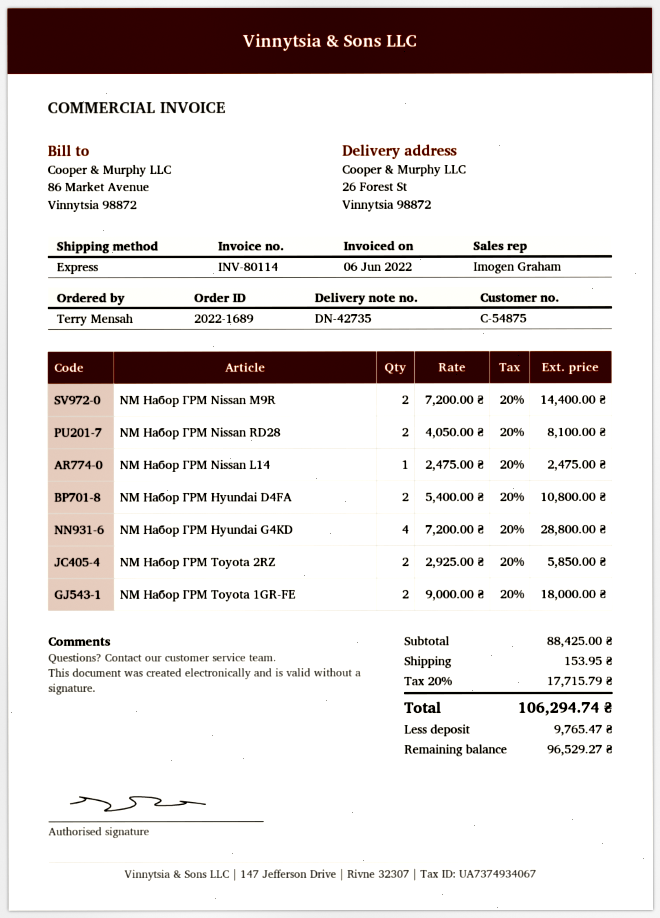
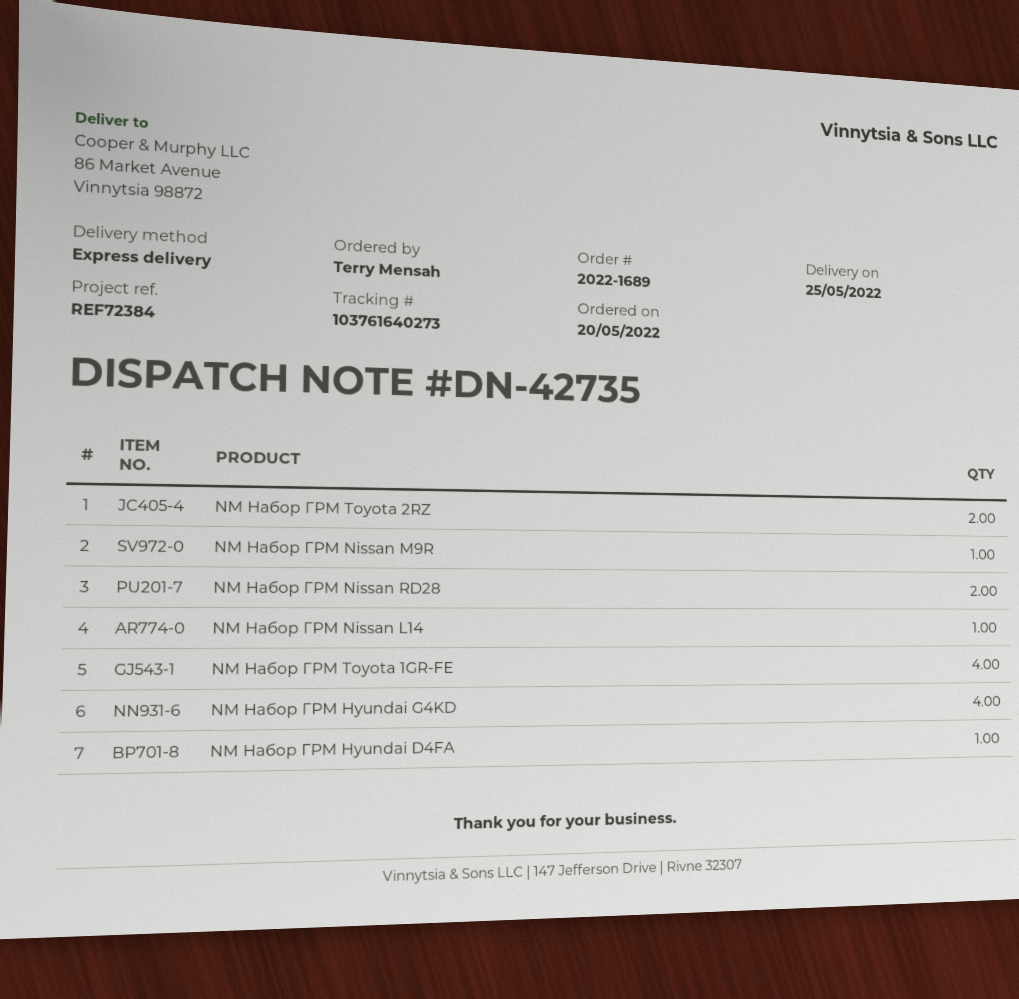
ship to: 26 Forest St, Vinnytsia 98872 -> 86 Market Avenue, Vinnytsia 98872
NM Набор ГРМ Nissan M9R: 2 -> 1
NM Набор ГРМ Hyundai D4FA: 2 -> 1
NM Набор ГРМ Toyota 1GR-FE: 2 -> 4

